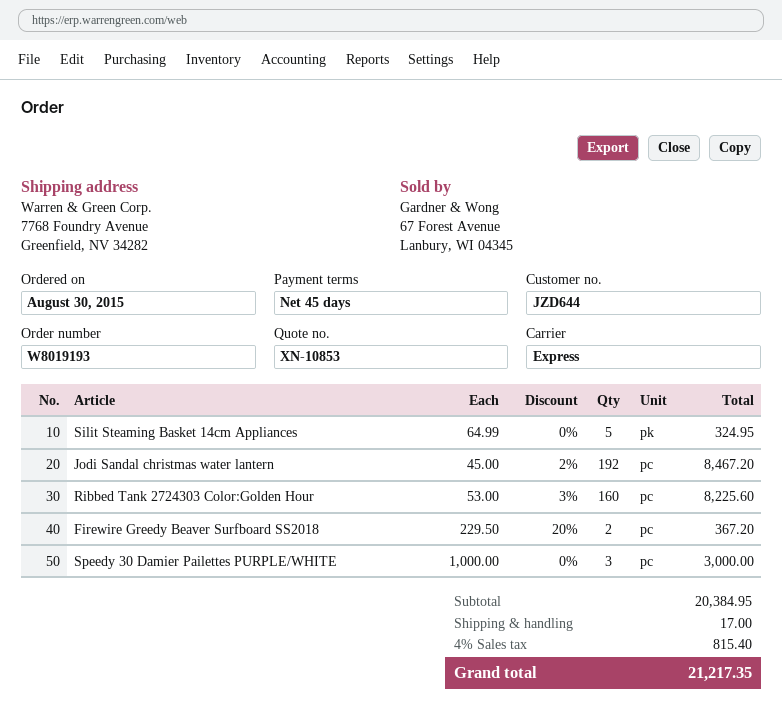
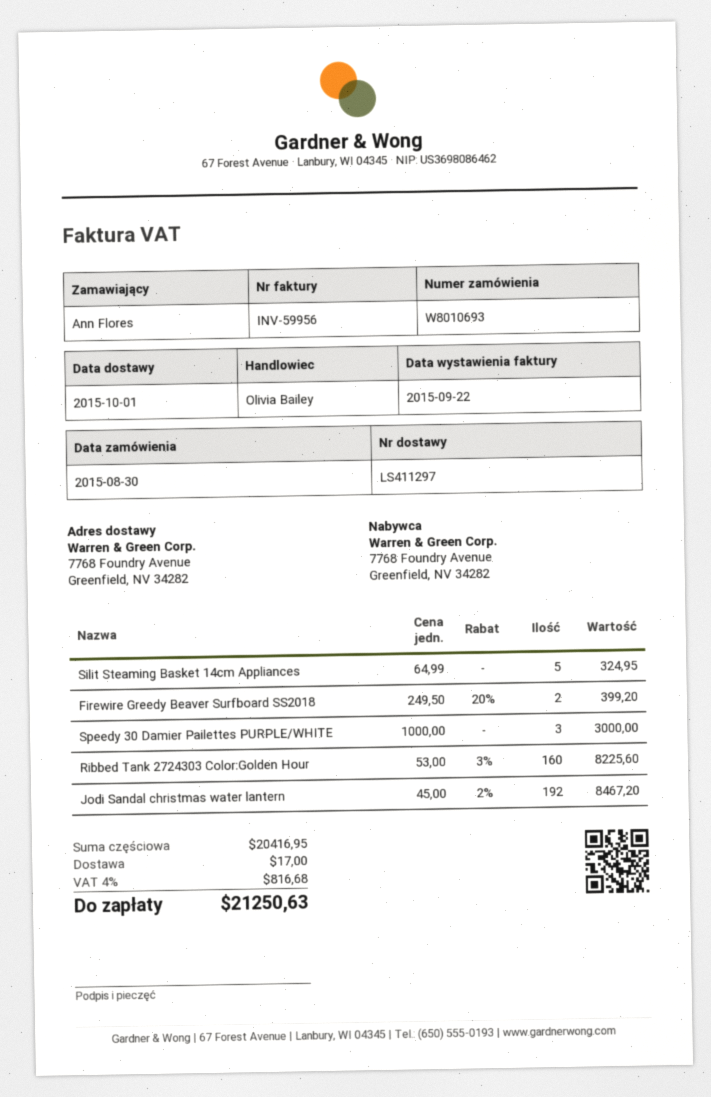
order number: W8019193 -> W8010693
Firewire Greedy Beaver Surfboard SS2018: 2 x 229.50 - 20% = 367.20 -> 2 x 249.50 - 20% = 399.20
subtotal: 20384.95 -> 20416.95
tax: 4% = 815.40 -> 4% = 816.68
total: 21217.35 -> 21250.63

